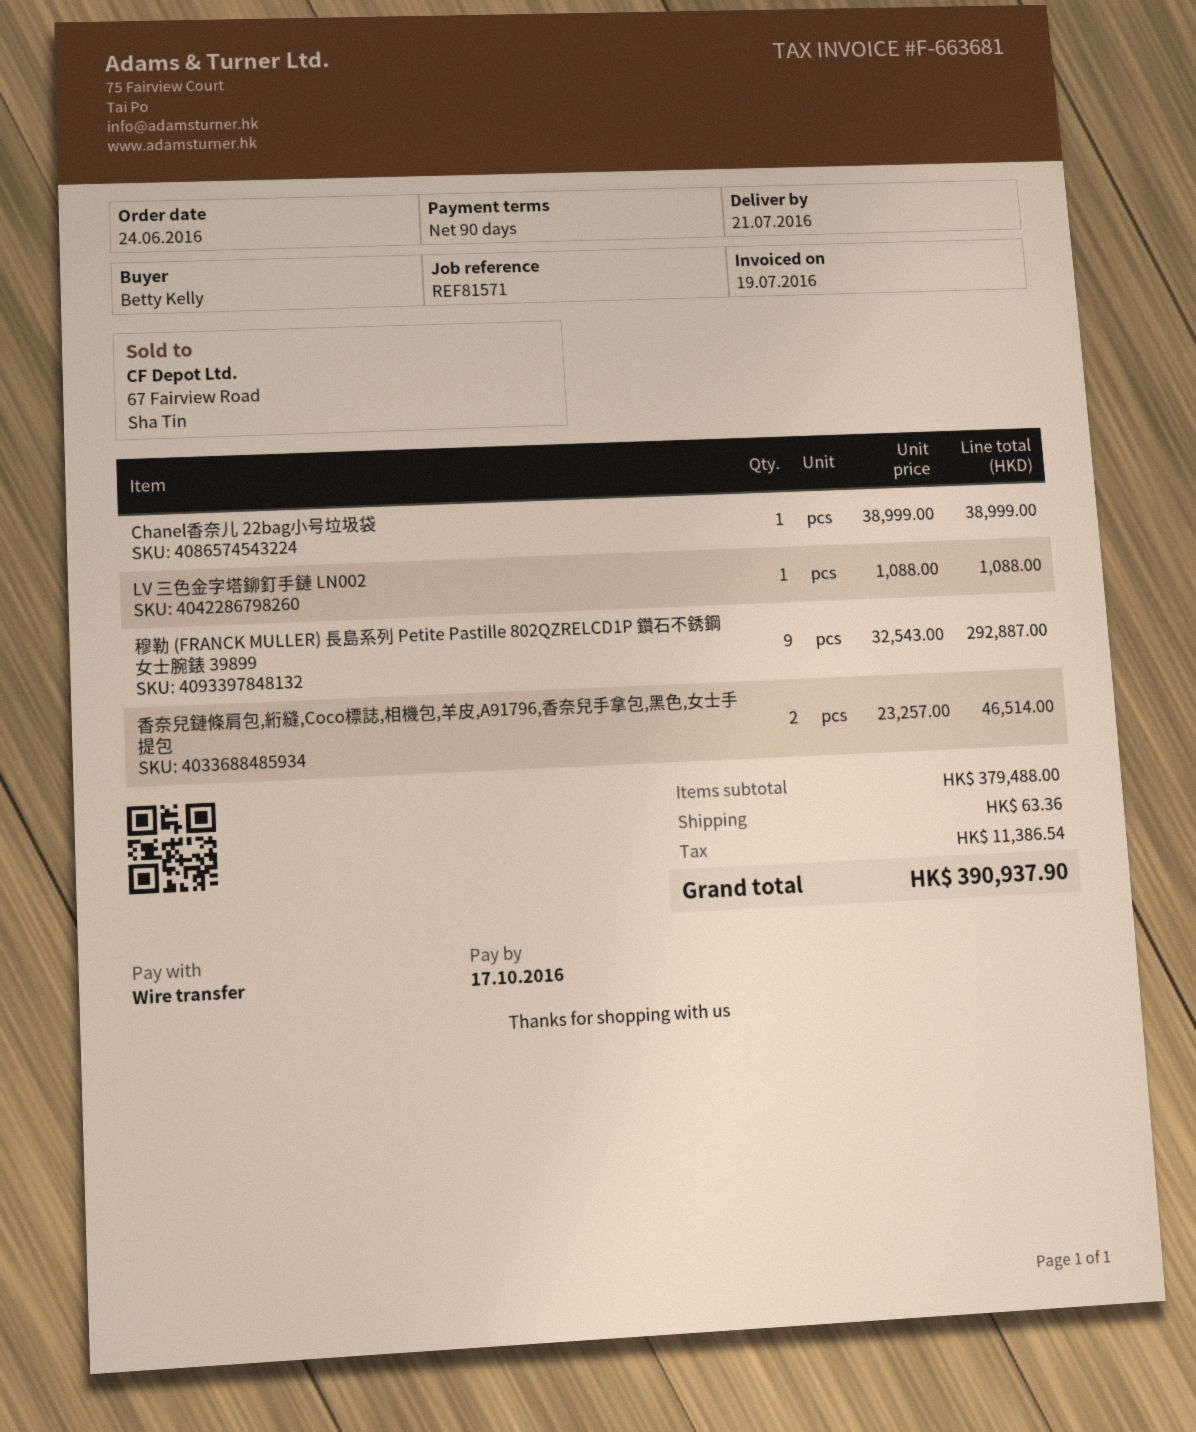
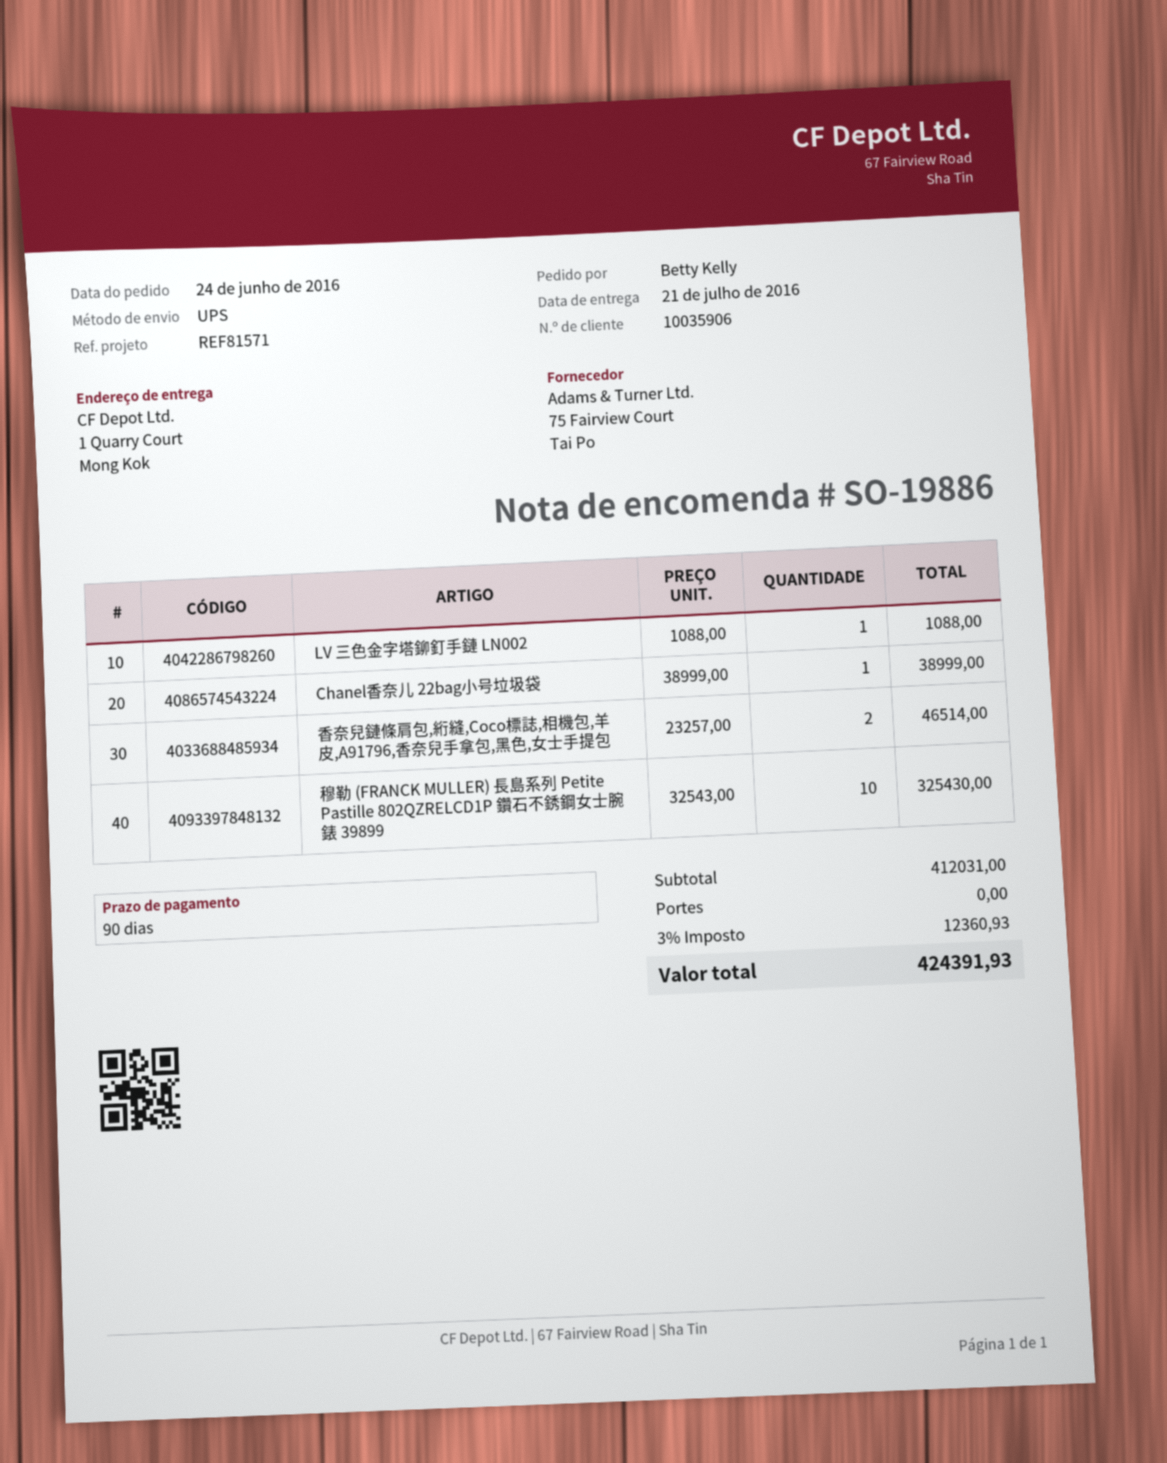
穆勒 (FRANCK MULLER) 長島系列 Petite Pastille 802QZRELCD1P 鑽石不銹鋼女士腕錶 39899: 9 x 32543.00 = 292887.00 -> 10 x 32543.00 = 325430.00
subtotal: 379488.00 -> 412031.00
shipping: 63.36 -> 0.00
tax: 11386.54 -> 12360.93
total: 390937.90 -> 424391.93

